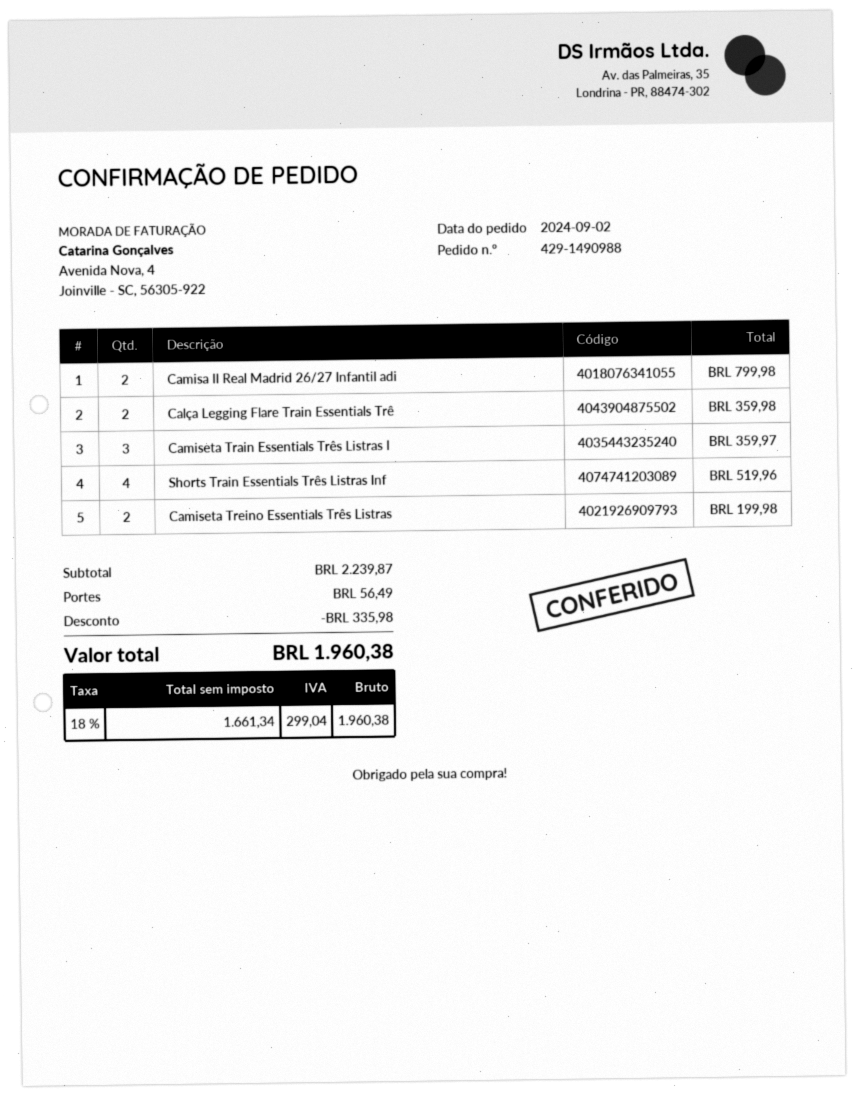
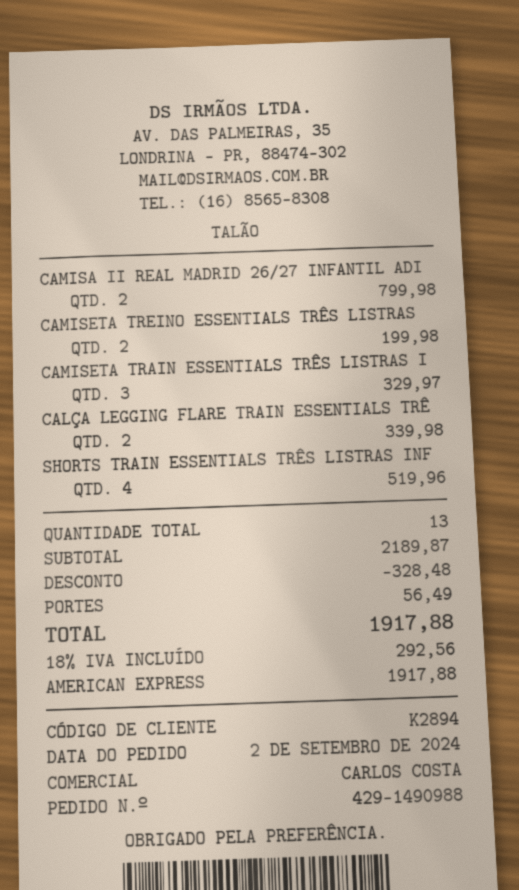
Calça Legging Flare Train Essentials Trê: 2 for 359.98 -> 2 for 339.98
Camiseta Train Essentials Três Listras I: 3 for 359.97 -> 3 for 329.97
subtotal: 2239.87 -> 2189.87
discount: 335.98 -> 328.48
tax: 18% = 299.04 -> 18% = 292.56
total: 1960.38 -> 1917.88

